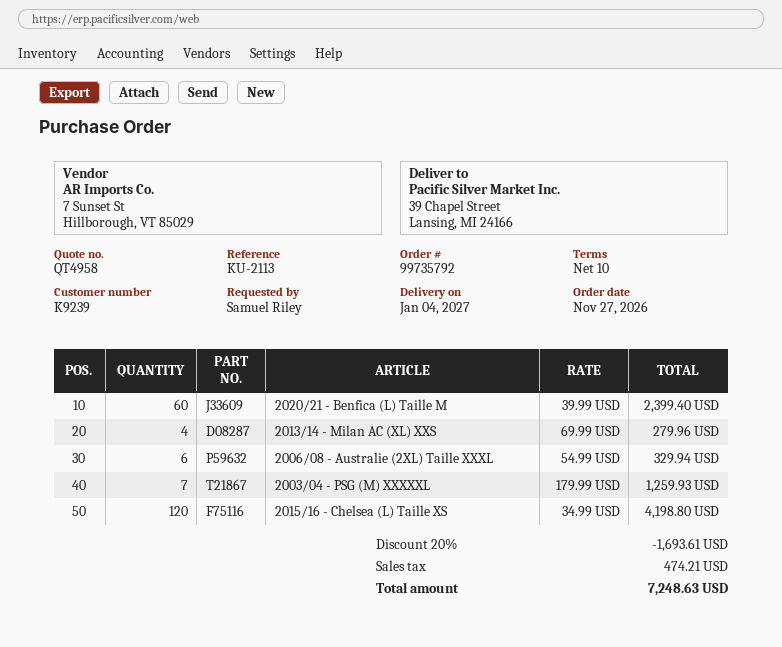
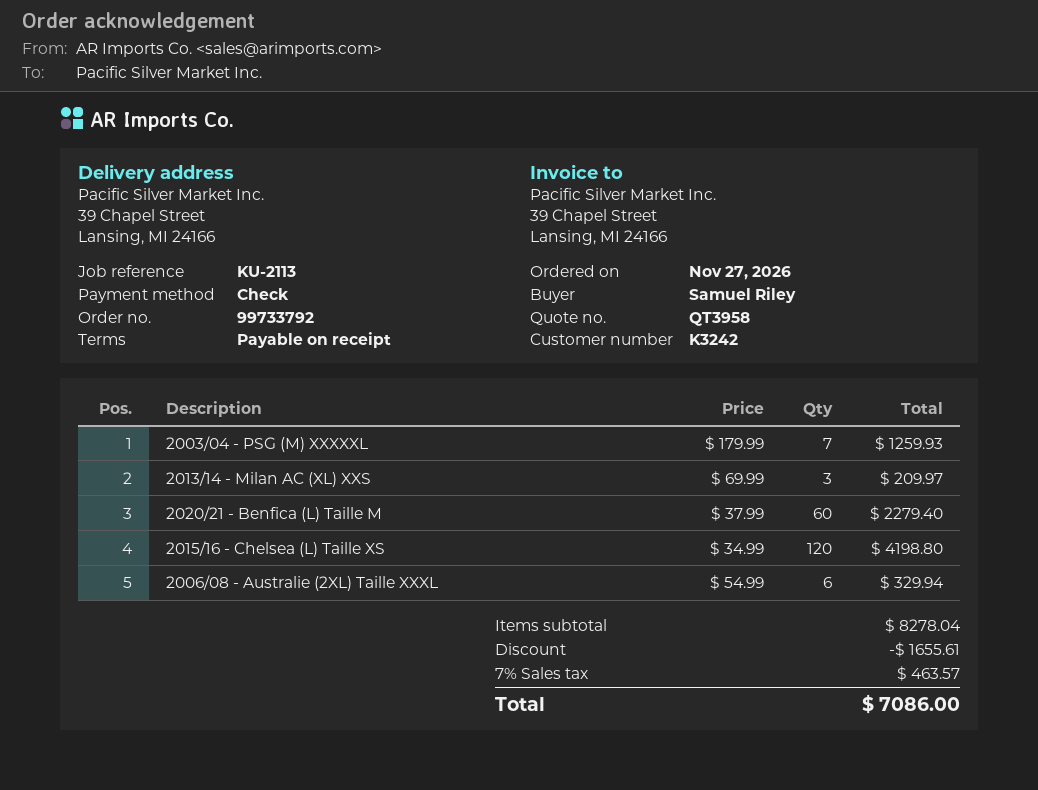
quote number: QT4958 -> QT3958
order number: 99735792 -> 99733792
payment terms: 10 days -> on receipt
customer number: K9239 -> K3242
2020/21 - Benfica (L) Taille M: 60 x 39.99 = 2399.40 -> 60 x 37.99 = 2279.40
2013/14 - Milan AC (XL) XXS: 4 x 69.99 = 279.96 -> 3 x 69.99 = 209.97
discount: 1693.61 -> 1655.61
tax: 474.21 -> 463.57
total: 7248.63 -> 7086.00

